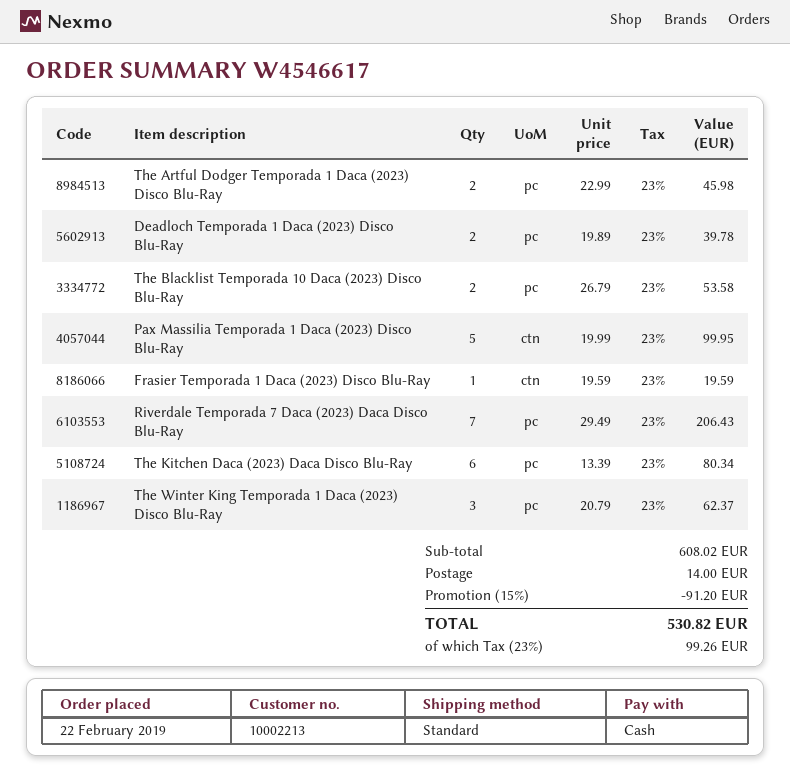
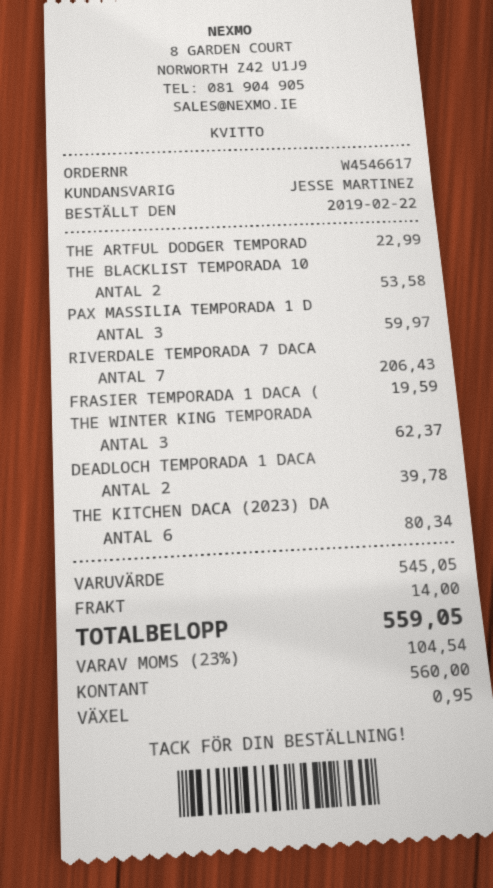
The Artful Dodger Temporada 1 Daca (2023) Disco Blu-Ray: 2 for 45.98 -> 1 for 22.99
Pax Massilia Temporada 1 Daca (2023) Disco Blu-Ray: 5 for 99.95 -> 3 for 59.97
subtotal: 608.02 -> 545.05
discount: 15% = 91.20 -> none
tax: 23% = 99.26 -> 23% = 104.54
total: 530.82 -> 559.05

